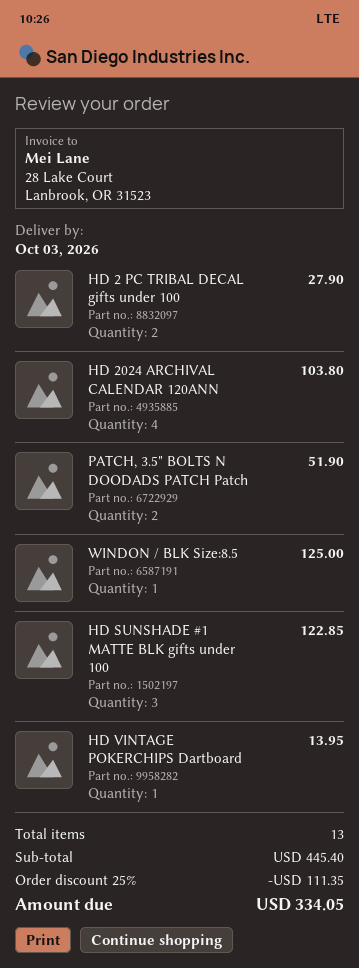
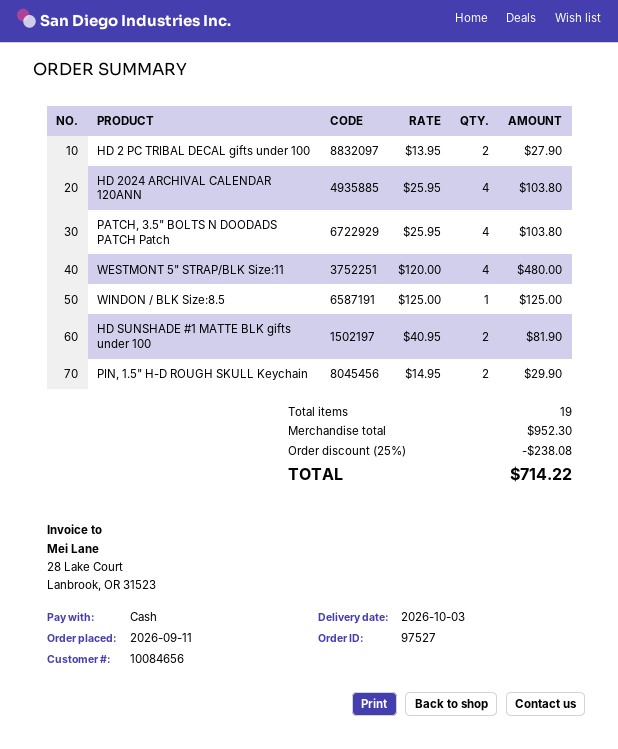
PATCH, 3.5" BOLTS N DOODADS PATCH Patch: 2 for 51.90 -> 4 for 103.80
HD SUNSHADE #1 MATTE BLK gifts under 100: 3 for 122.85 -> 2 for 81.90
HD VINTAGE POKERCHIPS Dartboard: 1 for 13.95 -> none
WESTMONT 5" STRAP/BLK Size:11: none -> 4 for 480.00
PIN, 1.5" H-D ROUGH SKULL Keychain: none -> 2 for 29.90
total quantity: 13 -> 19
subtotal: 445.40 -> 952.30
discount: 25% = 111.35 -> 25% = 238.08
total: 334.05 -> 714.22

